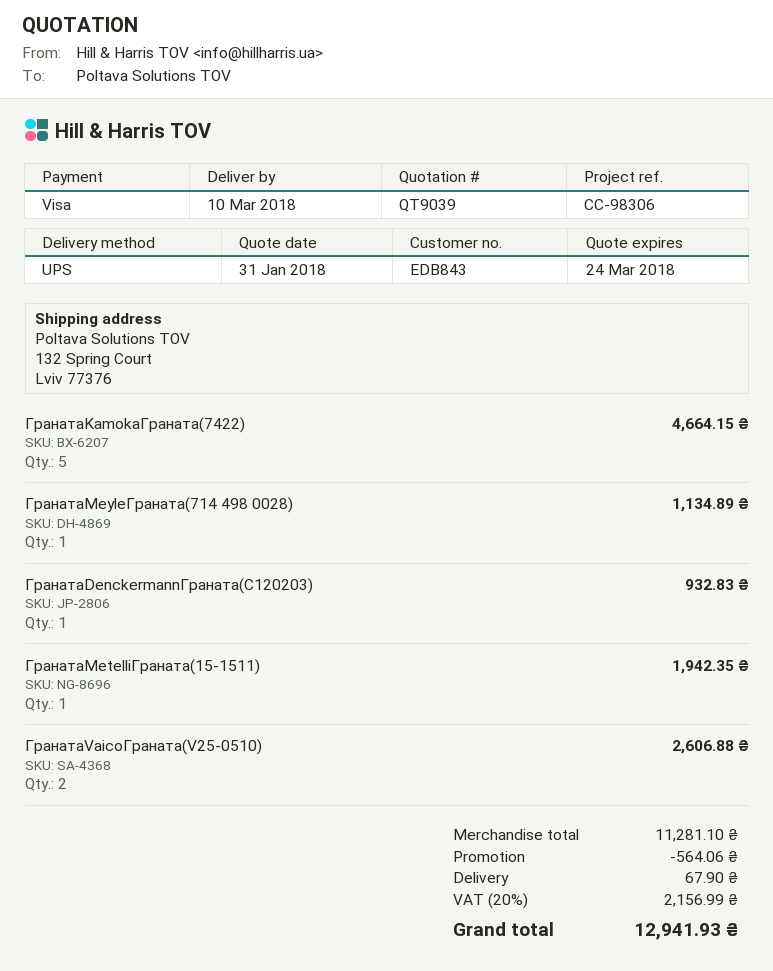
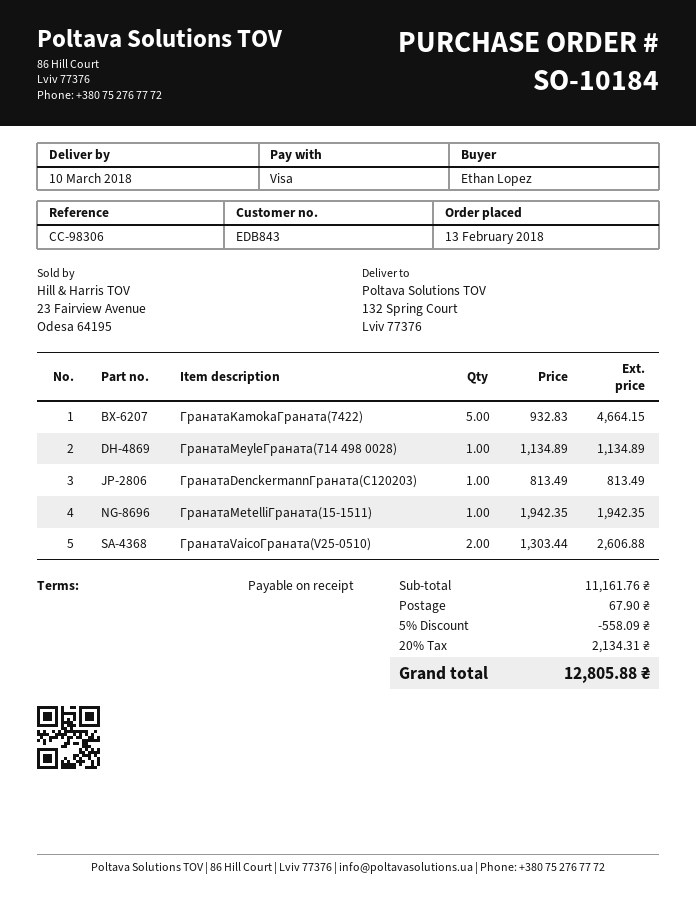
ГранатаDenckermannГраната(C120203): 1 for 932.83 -> 1 for 813.49
subtotal: 11281.10 -> 11161.76
discount: 564.06 -> 558.09
tax: 20% = 2156.99 -> 20% = 2134.31
total: 12941.93 -> 12805.88

